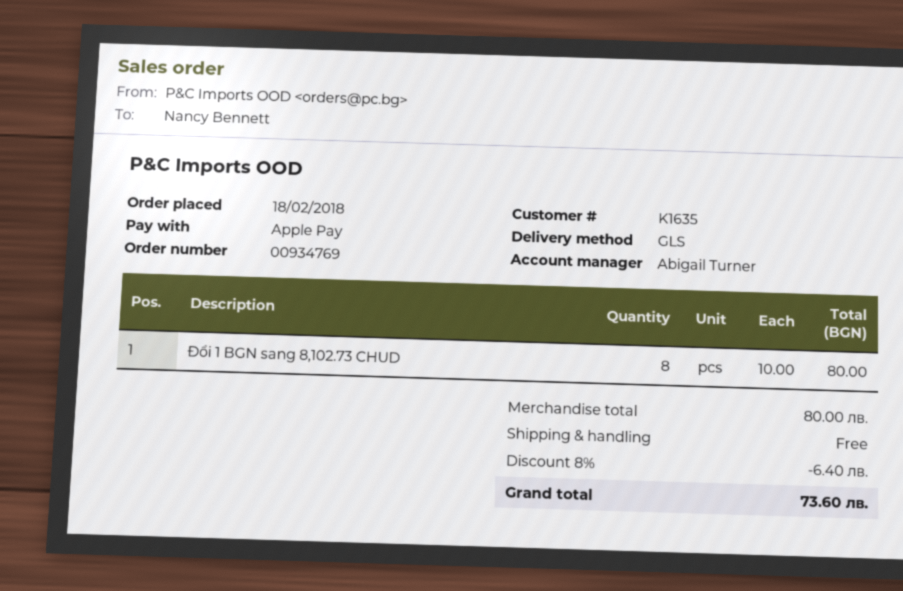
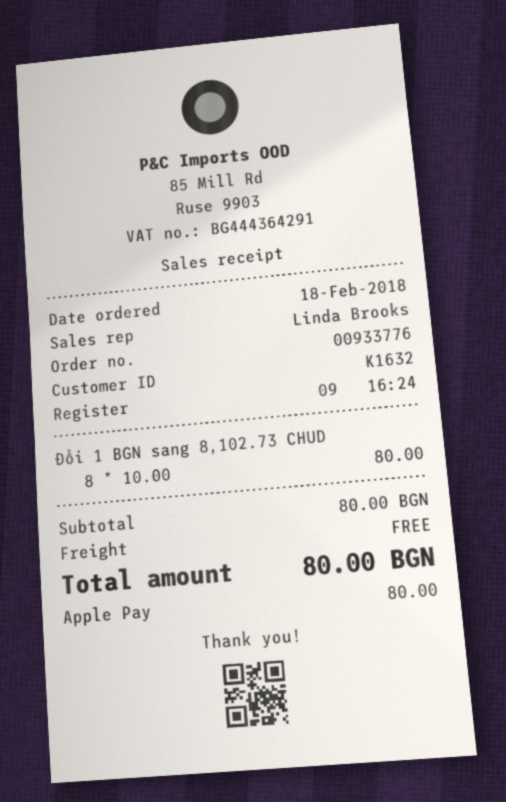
order number: 00934769 -> 00933776
customer number: K1635 -> K1632
sales rep: Abigail Turner -> Linda Brooks
discount: 8% = 6.40 -> none
total: 73.60 -> 80.00

